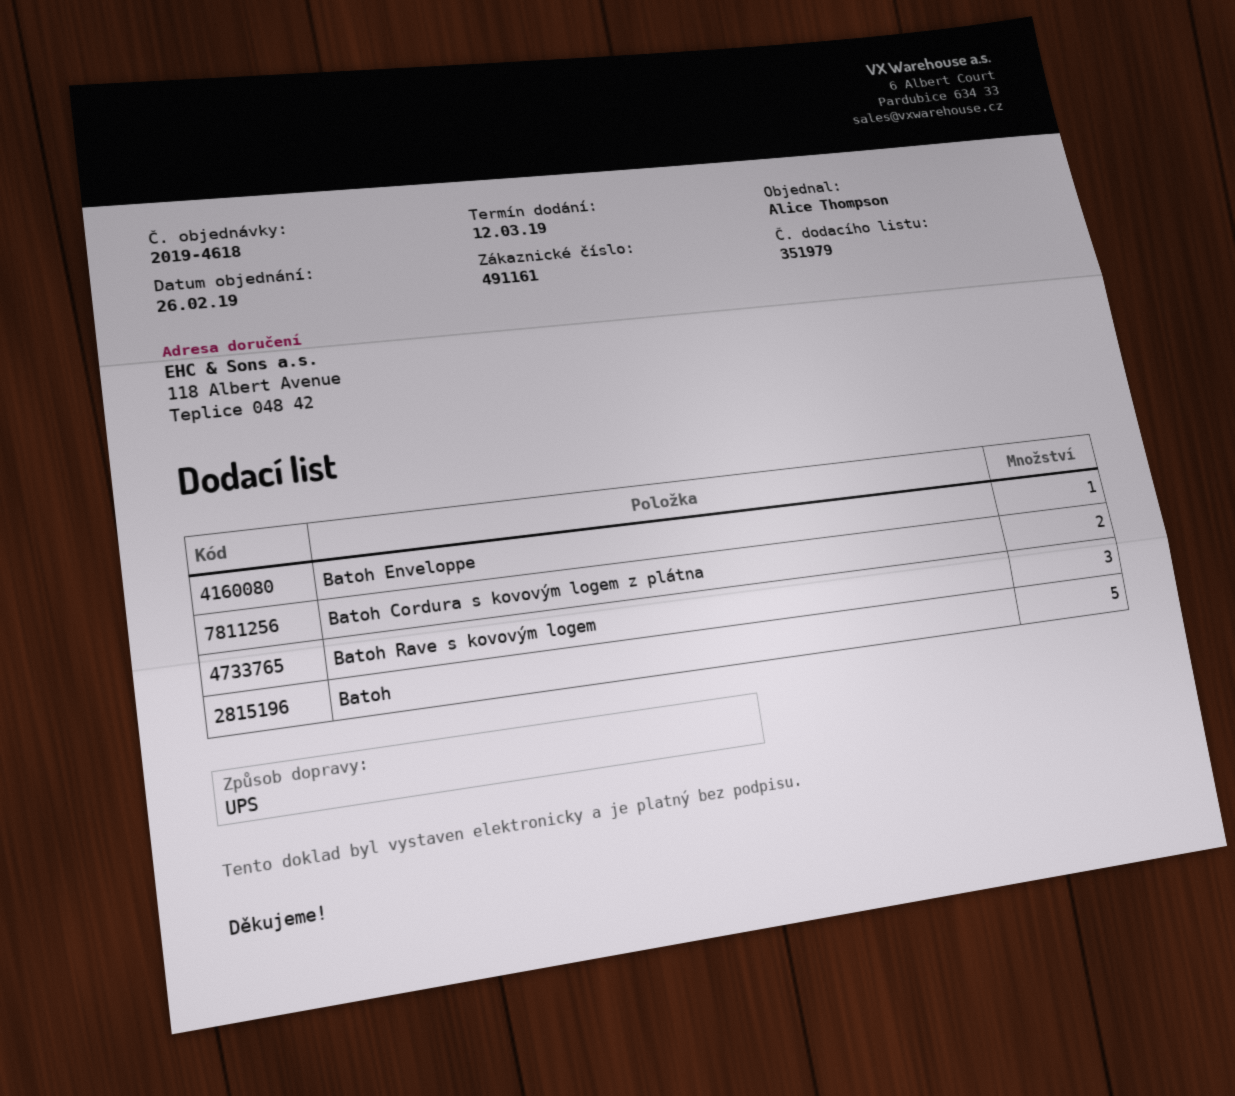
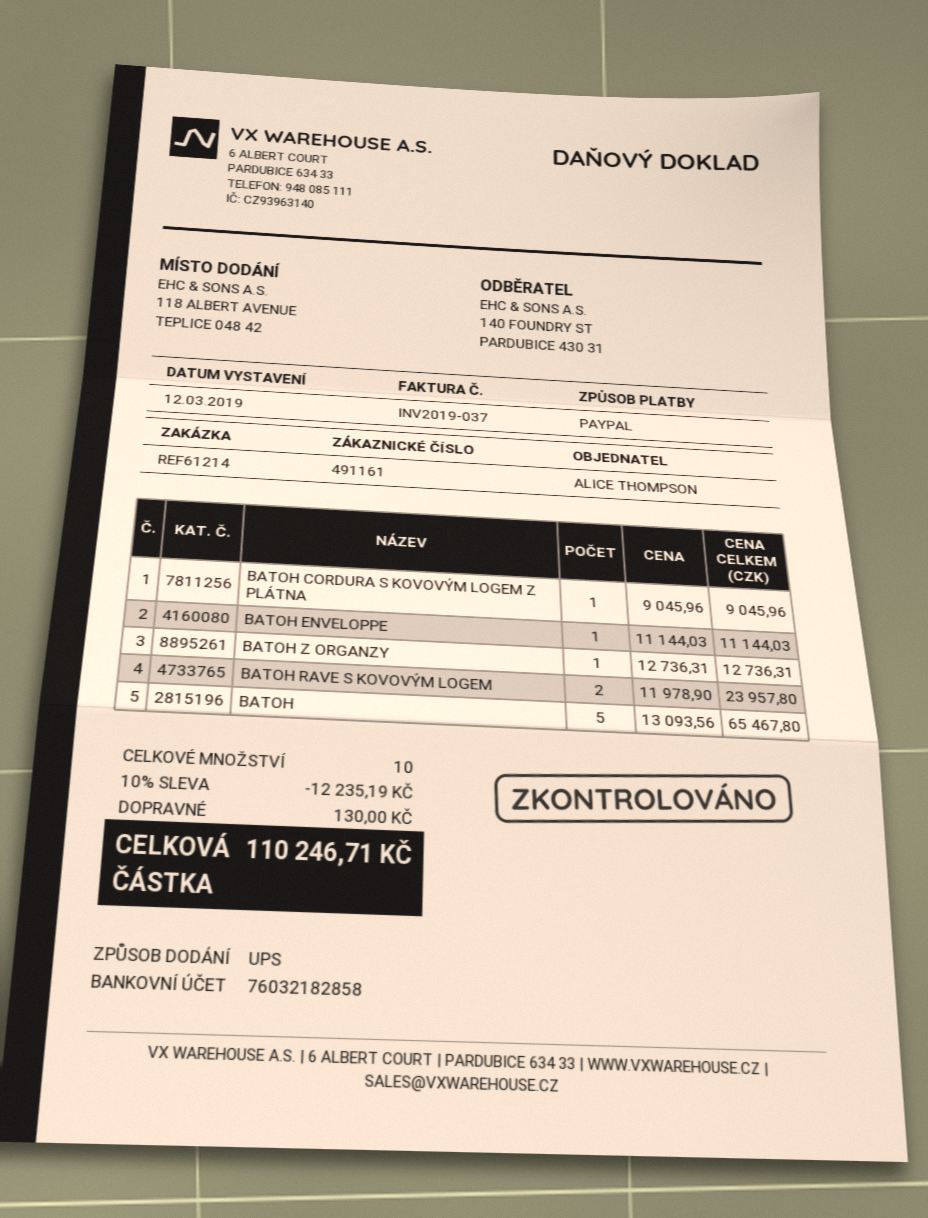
Batoh Cordura s kovovým logem z plátna: 2 -> 1
Batoh Rave s kovovým logem: 3 -> 2
BATOH Z ORGANZY: none -> 1

